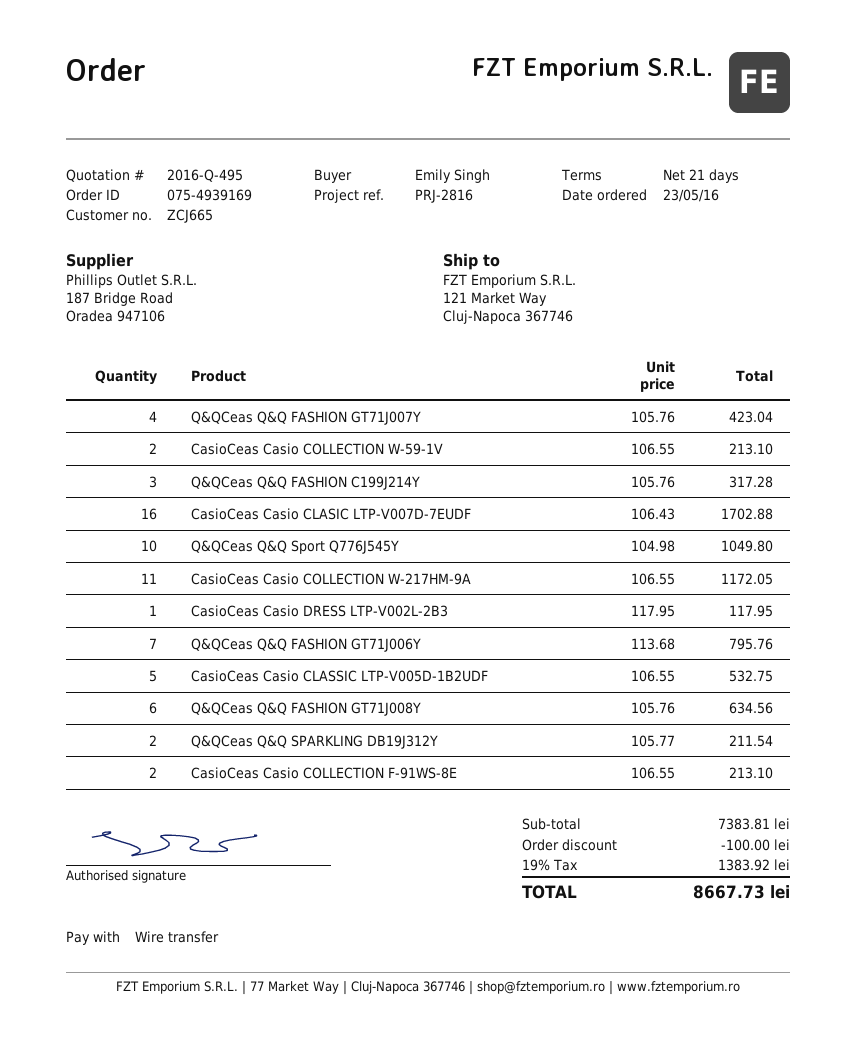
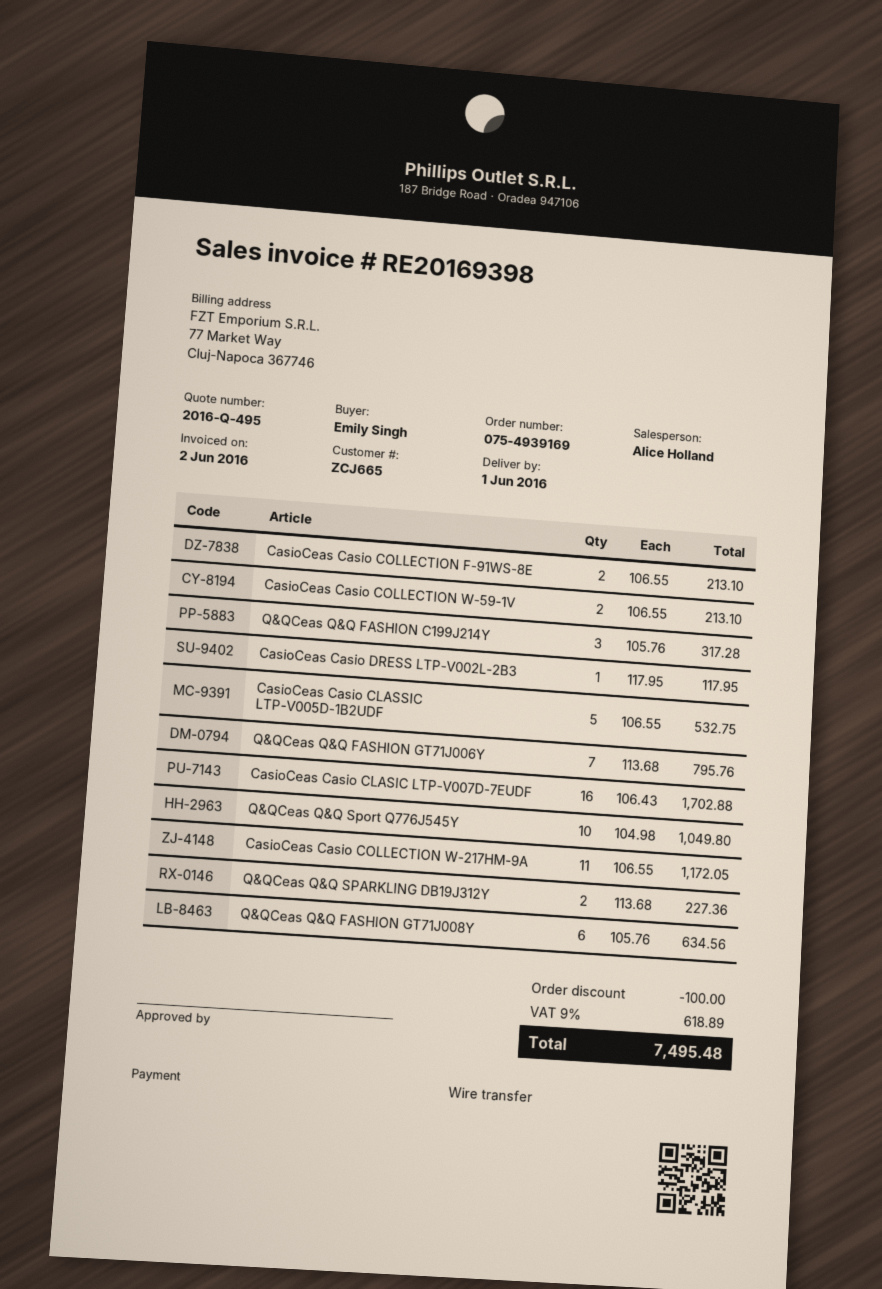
Q&QCeas Q&Q FASHION GT71J007Y: 4 x 105.76 = 423.04 -> none
Q&QCeas Q&Q SPARKLING DB19J312Y: 2 x 105.77 = 211.54 -> 2 x 113.68 = 227.36
tax: 19% = 1383.92 -> 9% = 618.89
total: 8667.73 -> 7495.48

